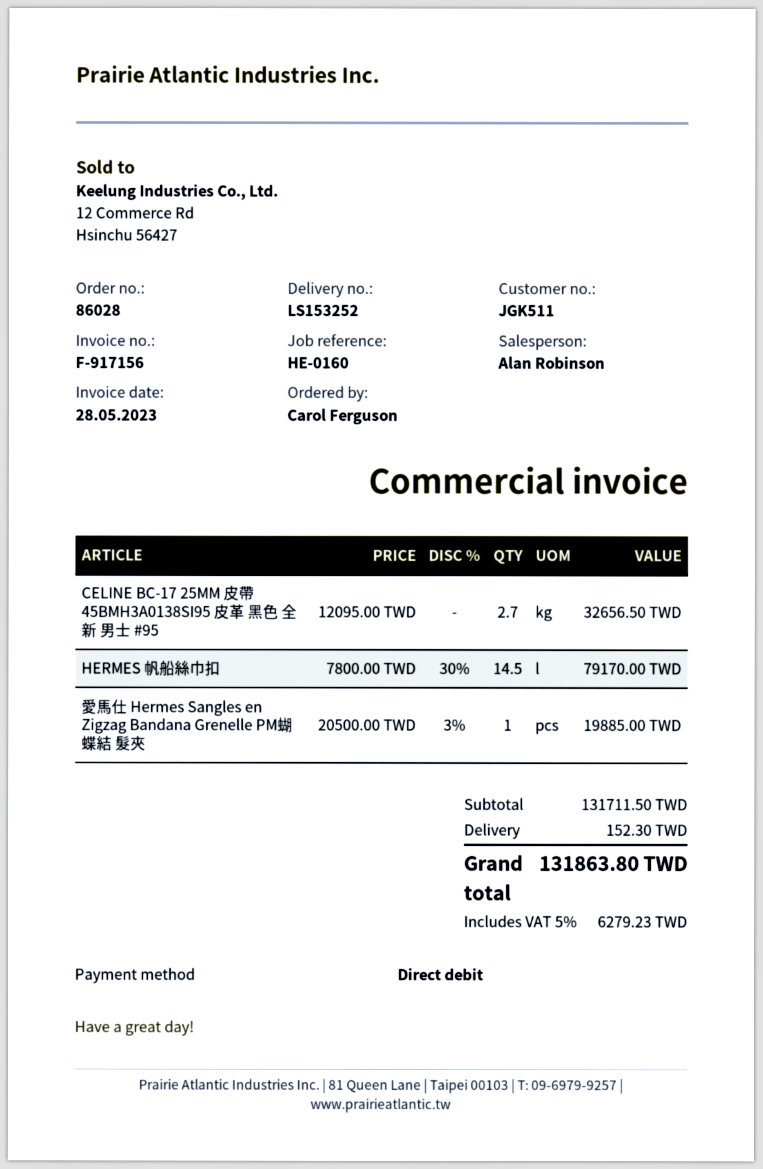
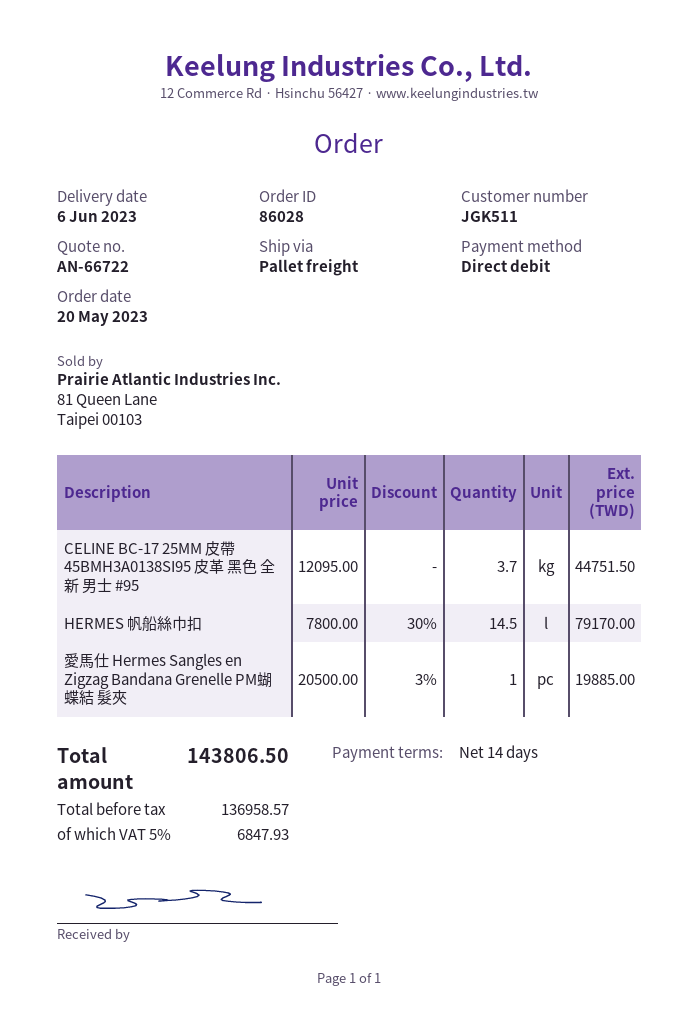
CELINE BC-17 25MM 皮帶 45BMH3A0138SI95 皮革 黑色 全新 男士 #95: 2.7 x 12095.00 = 32656.50 -> 3.7 x 12095.00 = 44751.50
shipping: 152.30 -> none
tax: 5% = 6279.23 -> 5% = 6847.93
total: 131863.80 -> 143806.50

